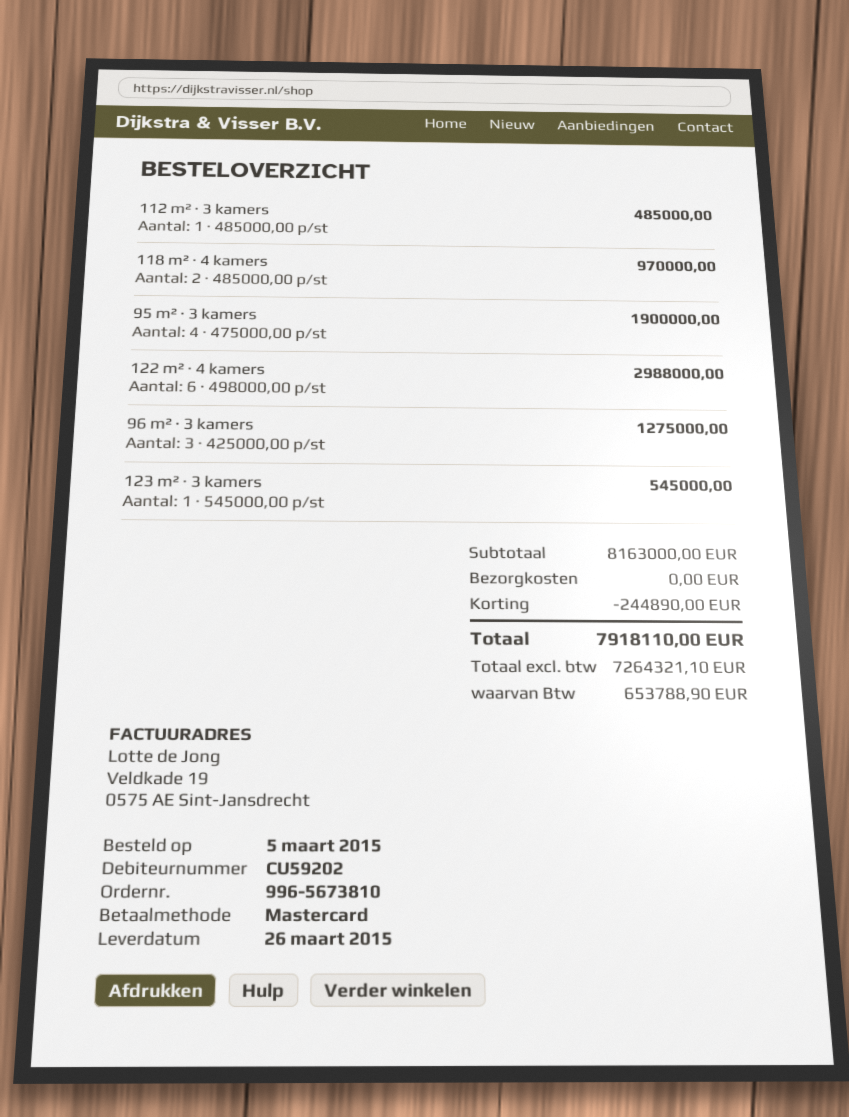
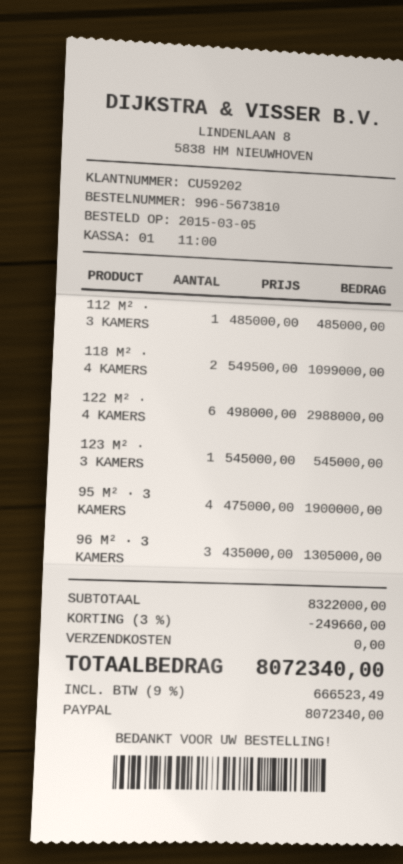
payment method: Mastercard -> PayPal
118 m² · 4 kamers: 2 x 485000.00 = 970000.00 -> 2 x 549500.00 = 1099000.00
96 m² · 3 kamers: 3 x 425000.00 = 1275000.00 -> 3 x 435000.00 = 1305000.00
subtotal: 8163000.00 -> 8322000.00
discount: 244890.00 -> 249660.00
tax: 653788.90 -> 666523.49
total: 7918110.00 -> 8072340.00

